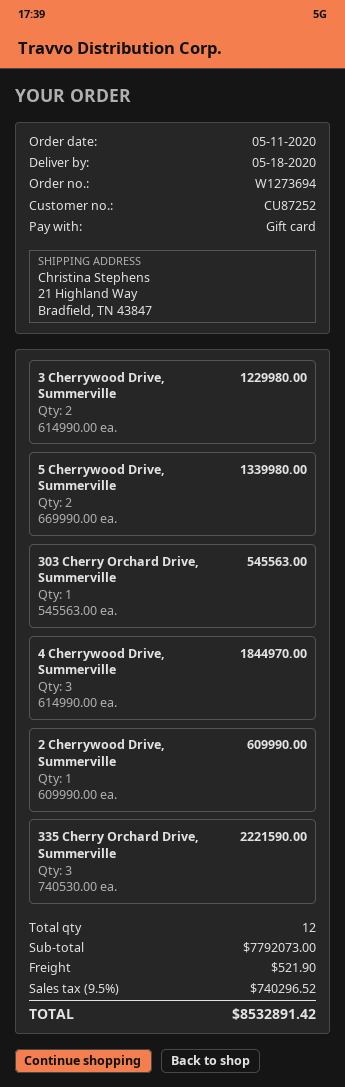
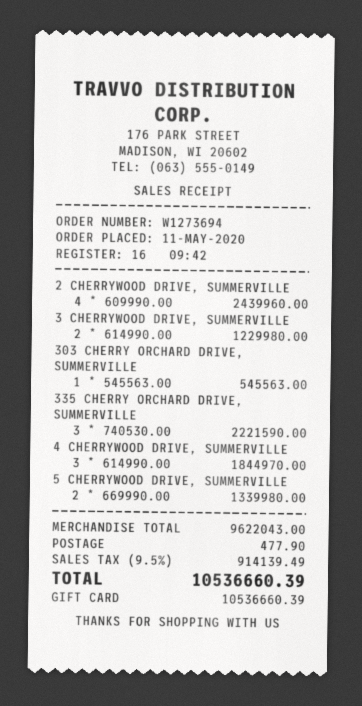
2 Cherrywood Drive, Summerville: 1 x 609990.00 = 609990.00 -> 4 x 609990.00 = 2439960.00
subtotal: 7792073.00 -> 9622043.00
shipping: 521.90 -> 477.90
tax: 9.5% = 740296.52 -> 9.5% = 914139.49
total: 8532891.42 -> 10536660.39

